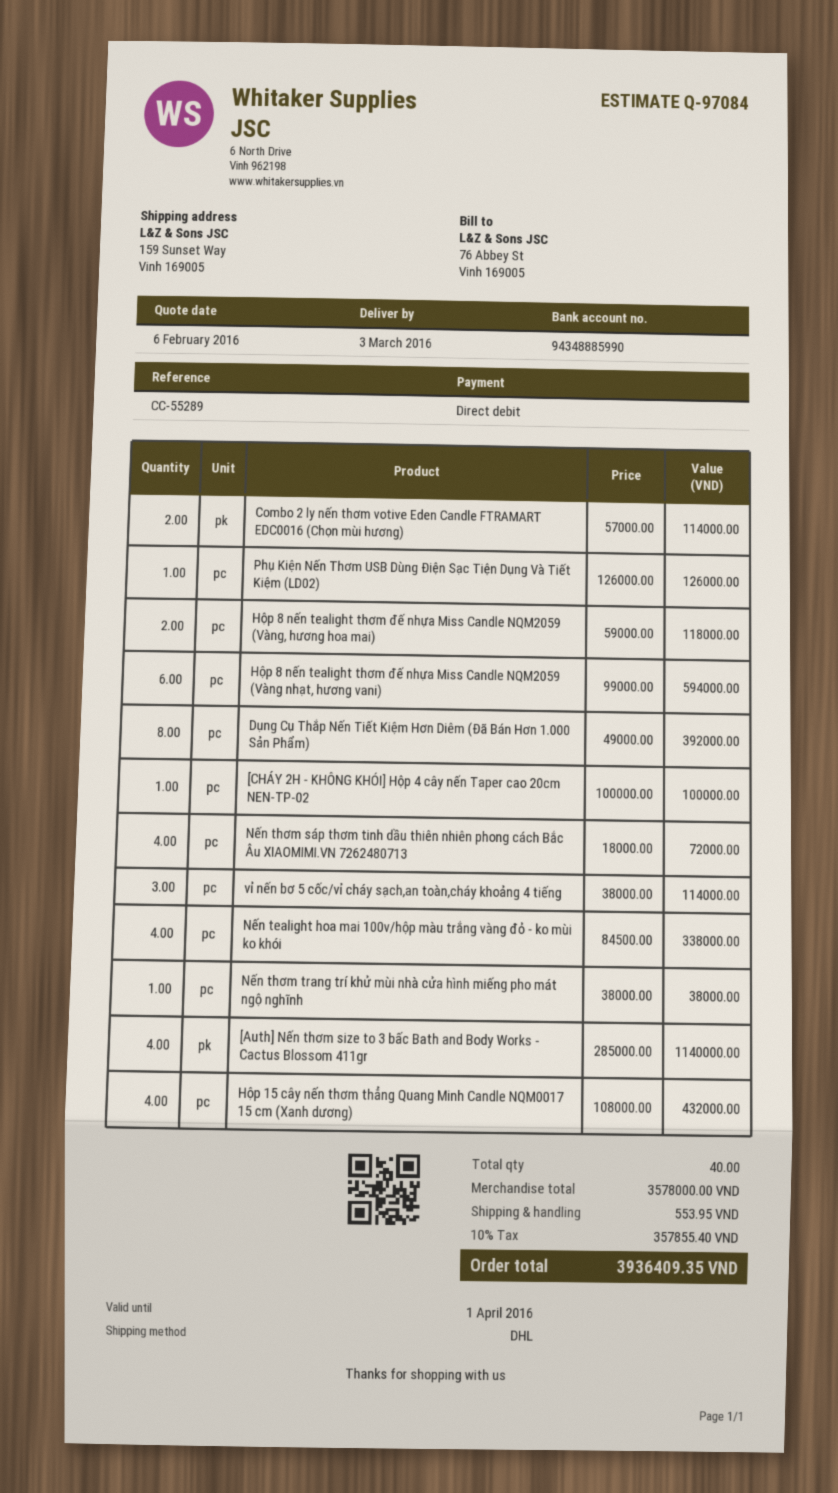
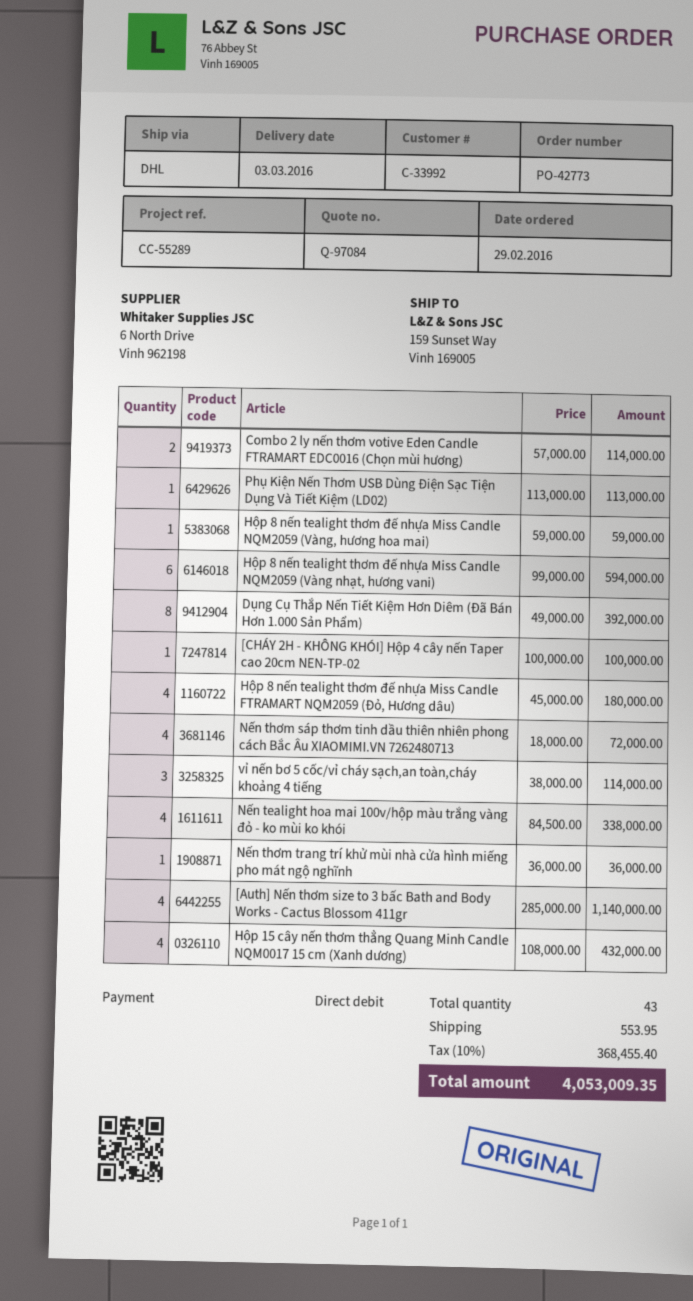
Phụ Kiện Nến Thơm USB Dùng Điện Sạc Tiện Dụng Và Tiết Kiệm (LD02): 1 x 126000.00 = 126000.00 -> 1 x 113000.00 = 113000.00
Hộp 8 nến tealight thơm đế nhựa Miss Candle NQM2059 (Vàng, hương hoa mai): 2 x 59000.00 = 118000.00 -> 1 x 59000.00 = 59000.00
Nến thơm trang trí khử mùi nhà cửa hình miếng pho mát ngộ nghĩnh: 1 x 38000.00 = 38000.00 -> 1 x 36000.00 = 36000.00
Hộp 8 nến tealight thơm đế nhựa Miss Candle FTRAMART NQM2059 (Đỏ, Hương dâu): none -> 4 x 45000.00 = 180000.00
total quantity: 40 -> 43
tax: 10% = 357855.40 -> 10% = 368455.40
total: 3936409.35 -> 4053009.35

